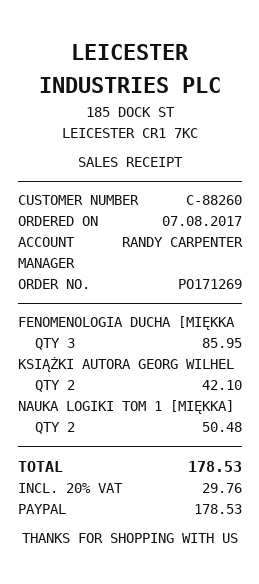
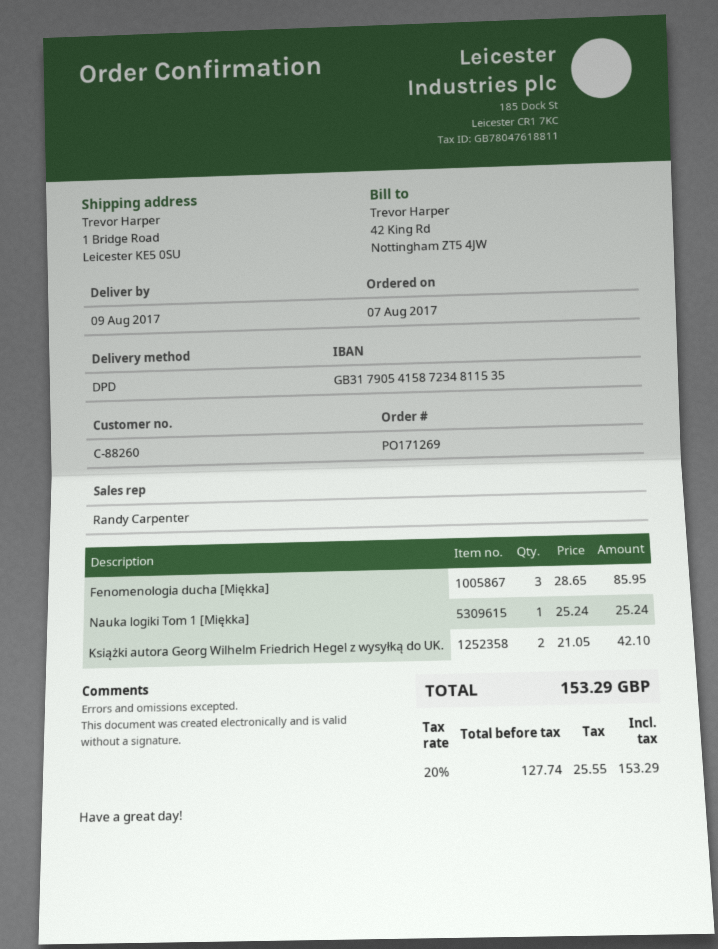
NAUKA LOGIKI TOM 1 [MIĘKKA]: 2 for 50.48 -> 1 for 25.24
tax: 20% = 29.76 -> 20% = 25.55
total: 178.53 -> 153.29

